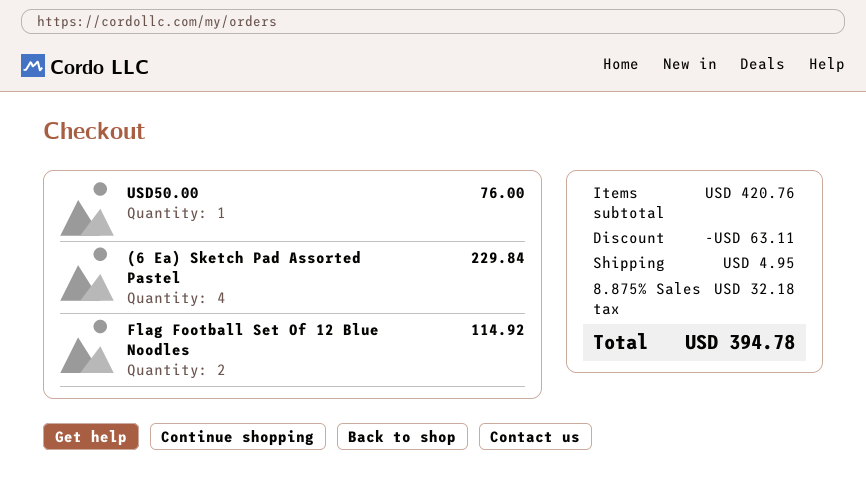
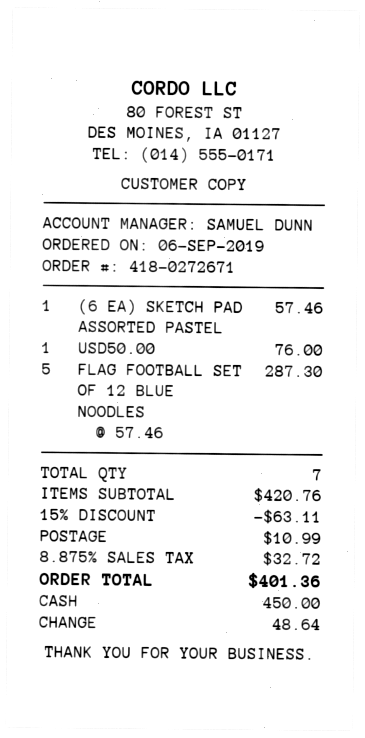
(6 Ea) Sketch Pad Assorted Pastel: 4 for 229.84 -> 1 for 57.46
Flag Football Set Of 12 Blue Noodles: 2 for 114.92 -> 5 for 287.30
shipping: 4.95 -> 10.99
tax: 8.875% = 32.18 -> 8.875% = 32.72
total: 394.78 -> 401.36

